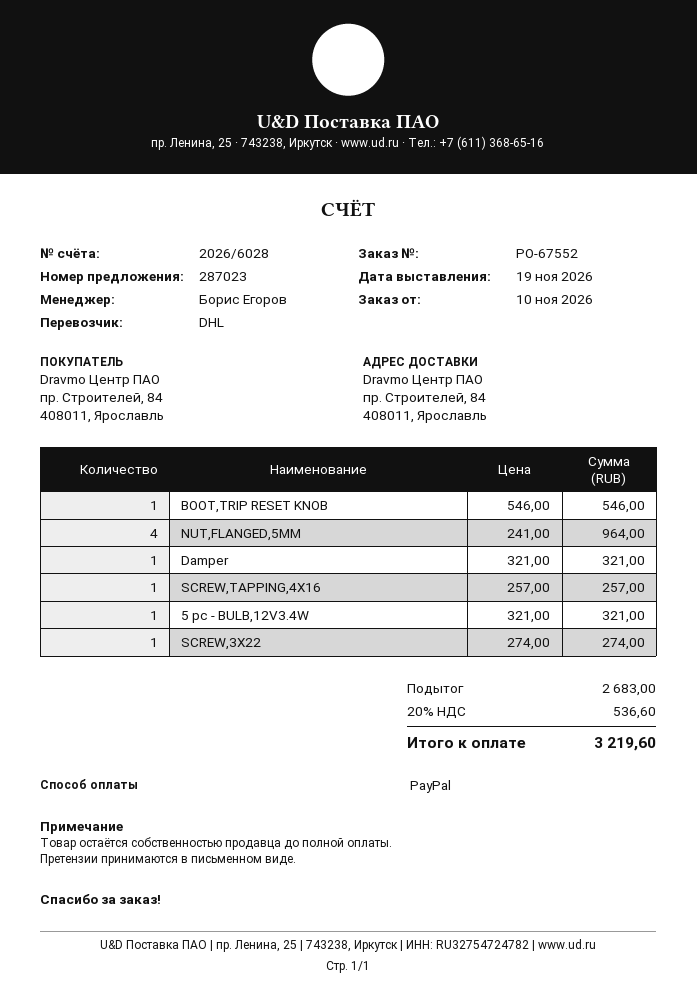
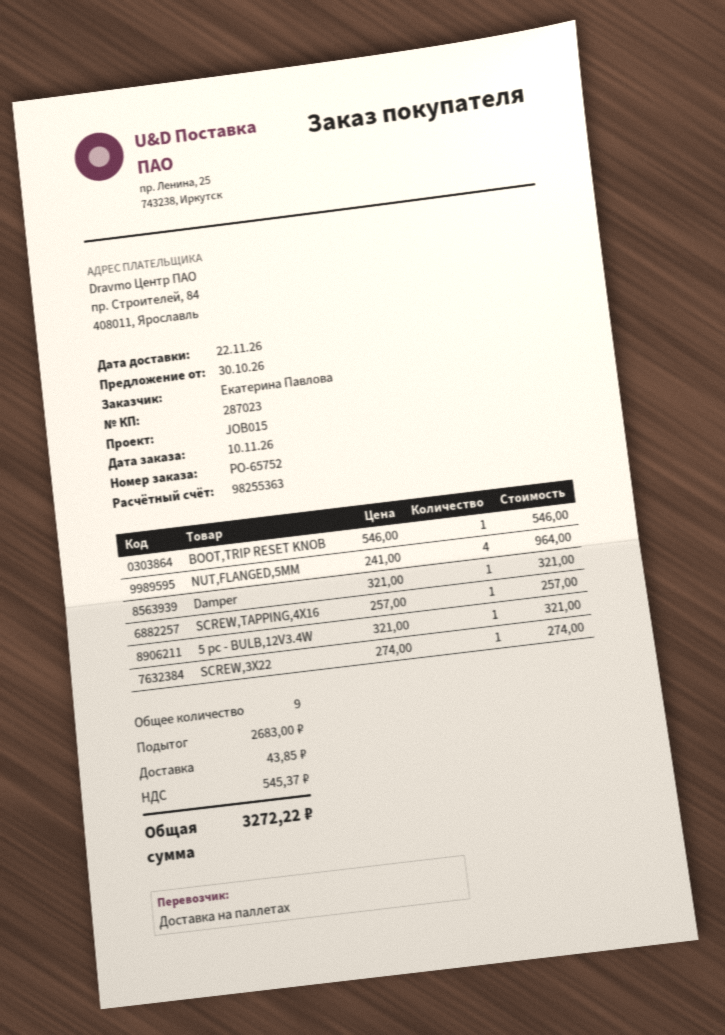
order number: PO-67552 -> PO-65752
shipping method: DHL -> pallet freight
shipping: none -> 43.85
tax: 536.60 -> 545.37
total: 3219.60 -> 3272.22

